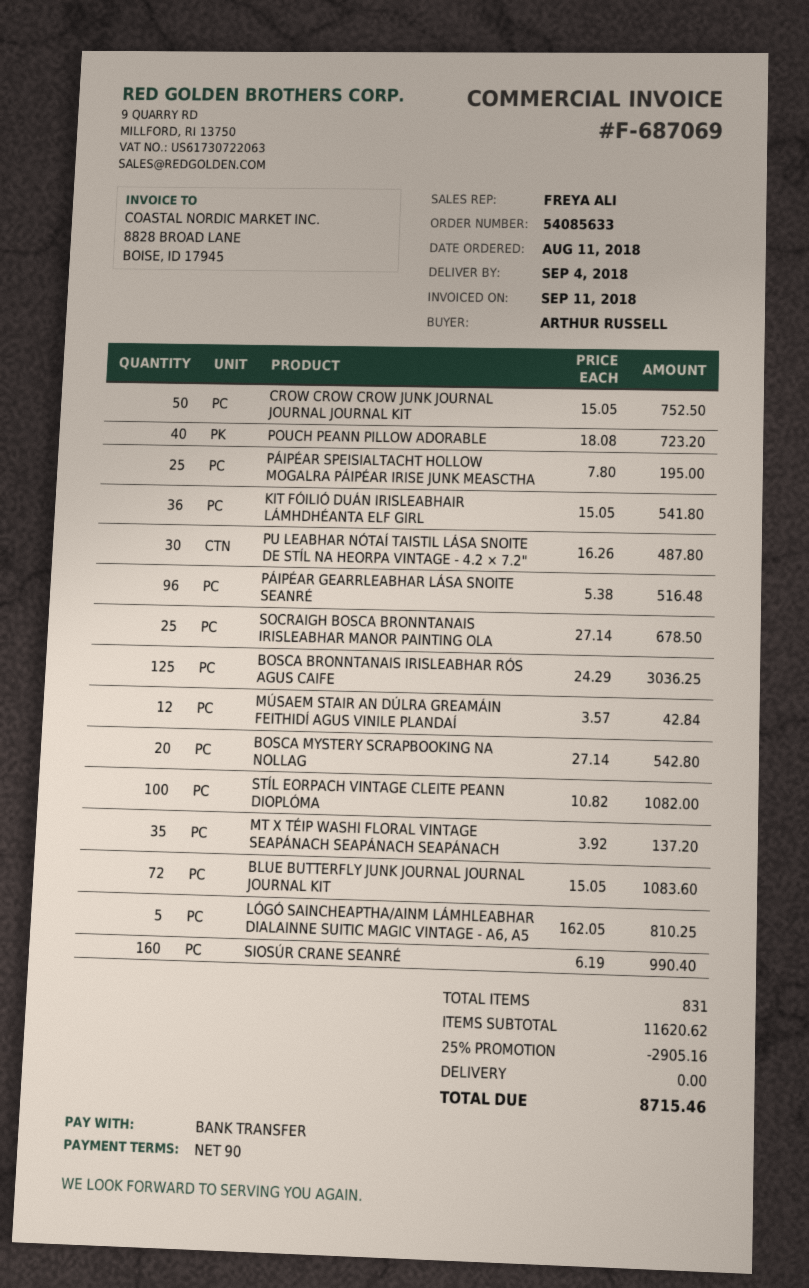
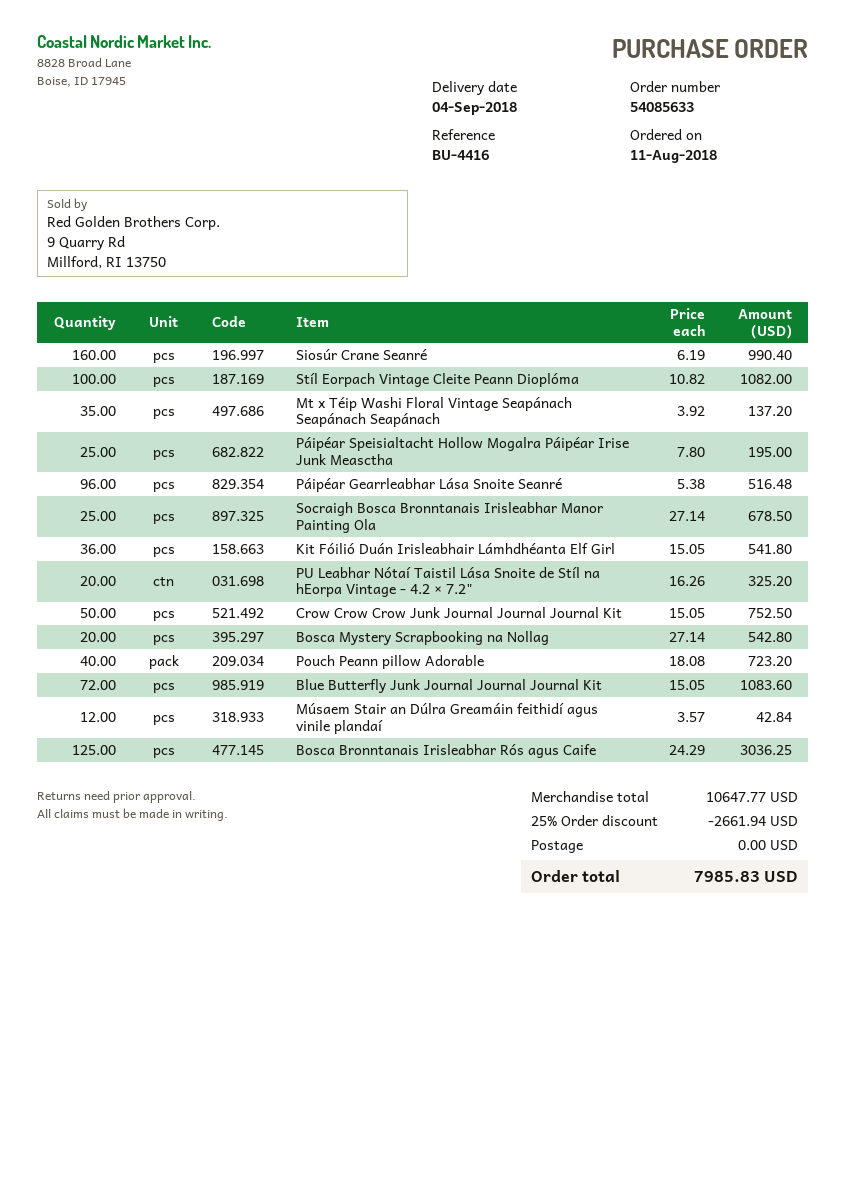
PU LEABHAR NÓTAÍ TAISTIL LÁSA SNOITE DE STÍL NA HEORPA VINTAGE - 4.2 × 7.2": 30 x 16.26 = 487.80 -> 20 x 16.26 = 325.20
LÓGÓ SAINCHEAPTHA/AINM LÁMHLEABHAR DIALAINNE SUITIC MAGIC VINTAGE - A6, A5: 5 x 162.05 = 810.25 -> none
subtotal: 11620.62 -> 10647.77
discount: 25% = 2905.16 -> 25% = 2661.94
total: 8715.46 -> 7985.83

